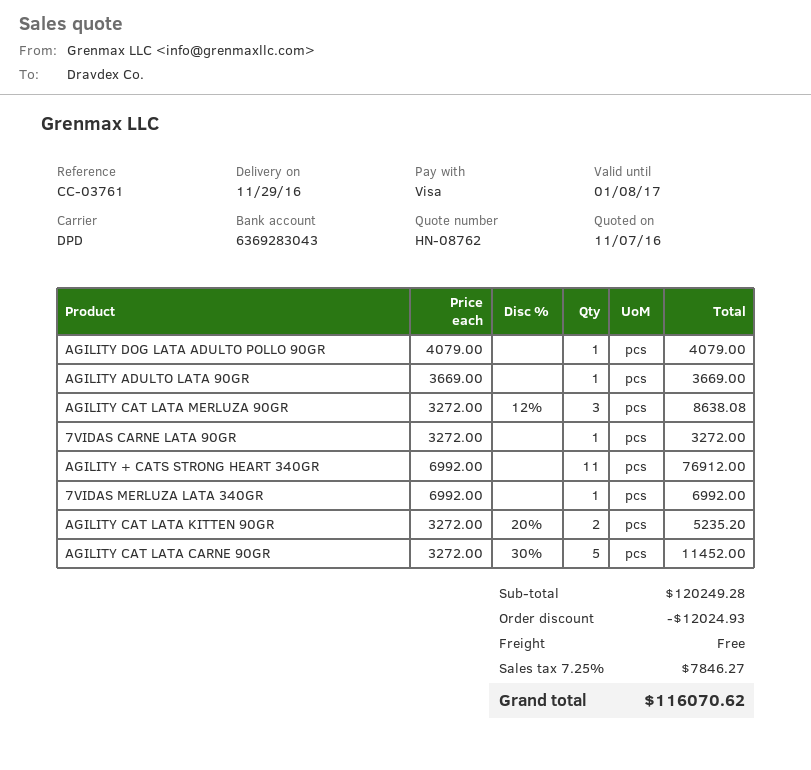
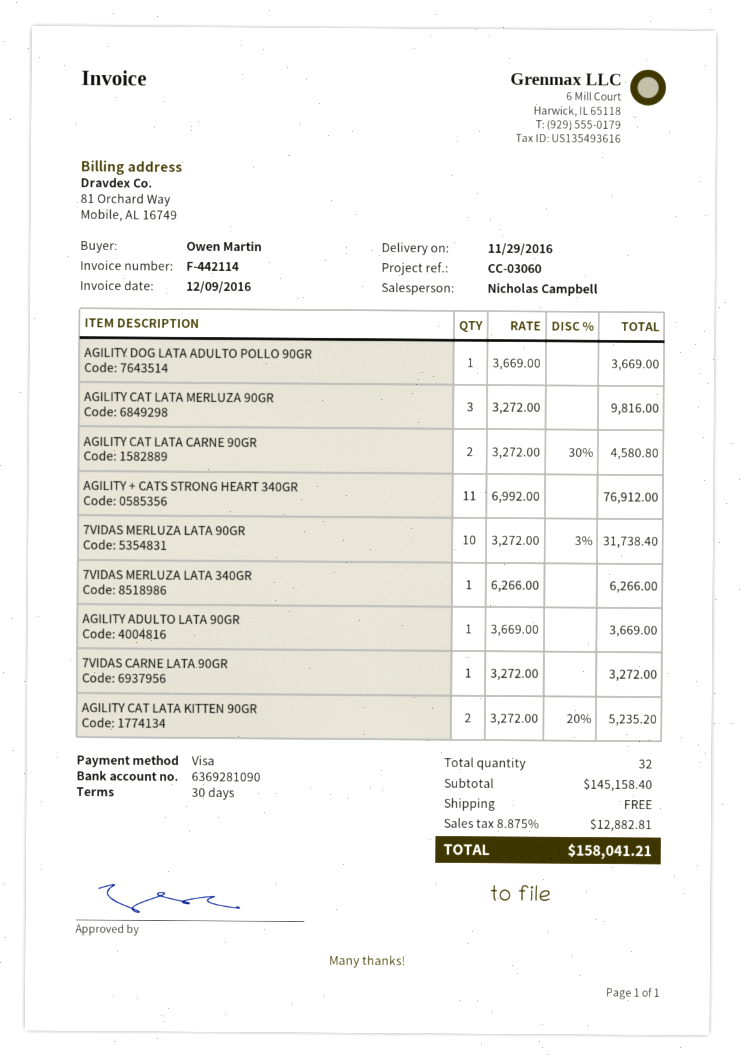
reference: CC-03761 -> CC-03060
bank account: 6369283043 -> 6369281090
AGILITY DOG LATA ADULTO POLLO 90GR: 1 x 4079.00 = 4079.00 -> 1 x 3669.00 = 3669.00
AGILITY CAT LATA MERLUZA 90GR: 3 x 3272.00 - 12% = 8638.08 -> 3 x 3272.00 = 9816.00
7VIDAS MERLUZA LATA 340GR: 1 x 6992.00 = 6992.00 -> 1 x 6266.00 = 6266.00
AGILITY CAT LATA CARNE 90GR: 5 x 3272.00 - 30% = 11452.00 -> 2 x 3272.00 - 30% = 4580.80
7VIDAS MERLUZA LATA 90GR: none -> 10 x 3272.00 - 3% = 31738.40
subtotal: 120249.28 -> 145158.40
discount: 12024.93 -> none
tax: 7.25% = 7846.27 -> 8.875% = 12882.81
total: 116070.62 -> 158041.21

